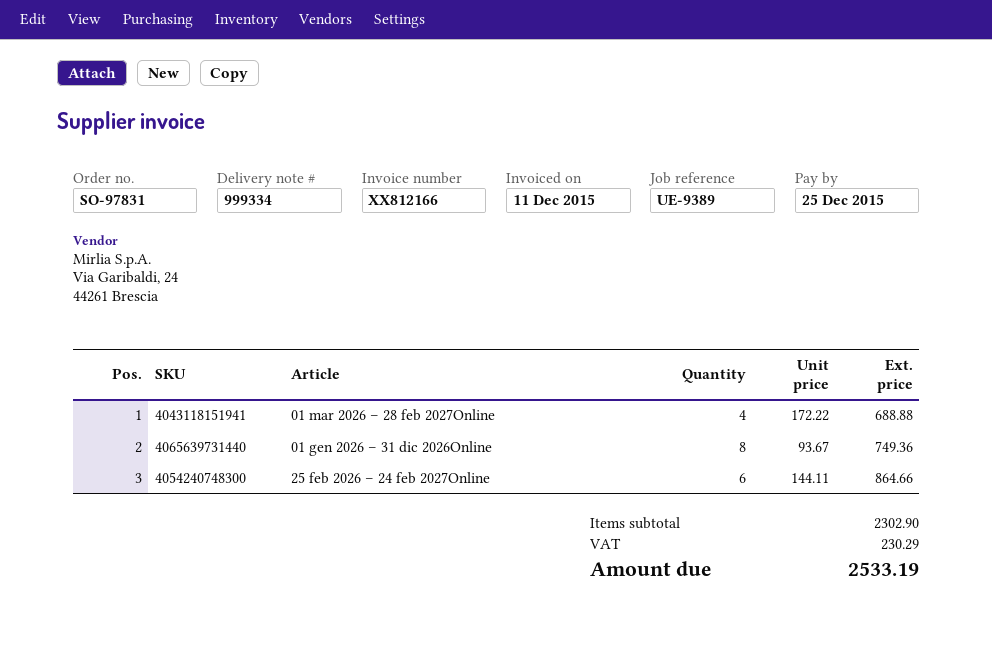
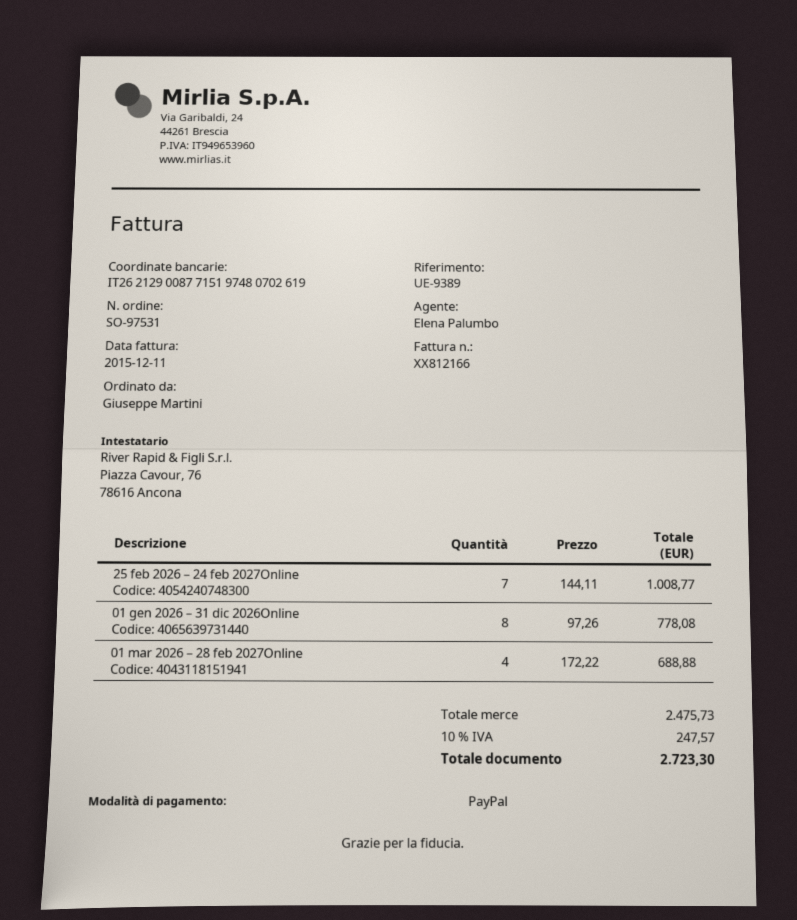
order number: SO-97831 -> SO-97531
01 gen 2026 – 31 dic 2026Online: 8 x 93.67 = 749.36 -> 8 x 97.26 = 778.08
25 feb 2026 – 24 feb 2027Online: 6 x 144.11 = 864.66 -> 7 x 144.11 = 1008.77
subtotal: 2302.90 -> 2475.73
tax: 230.29 -> 247.57
total: 2533.19 -> 2723.30

